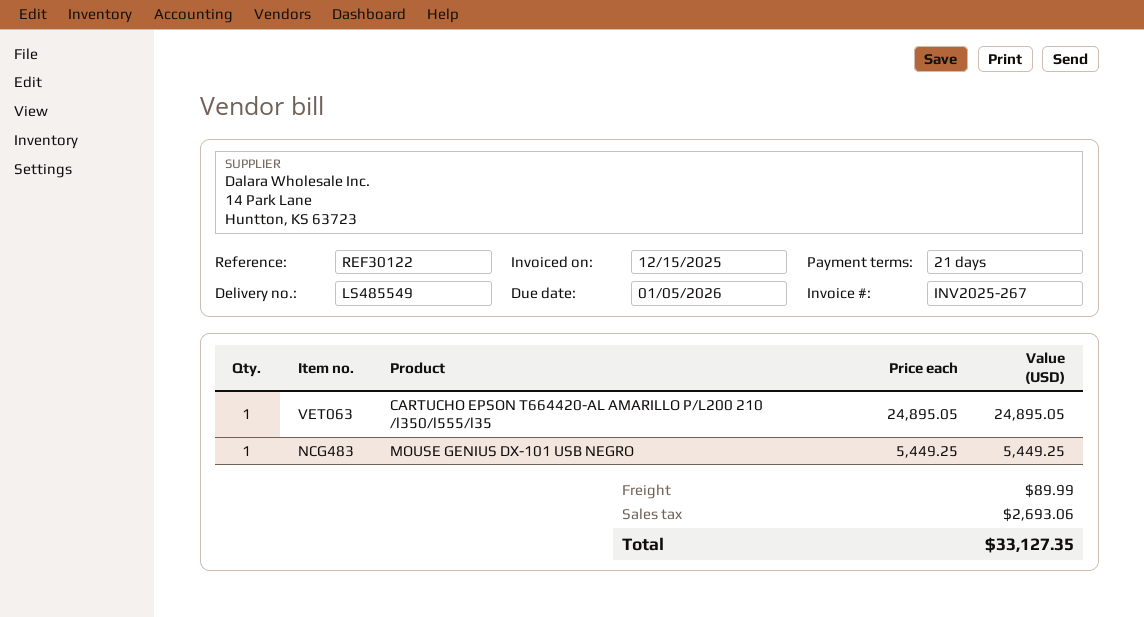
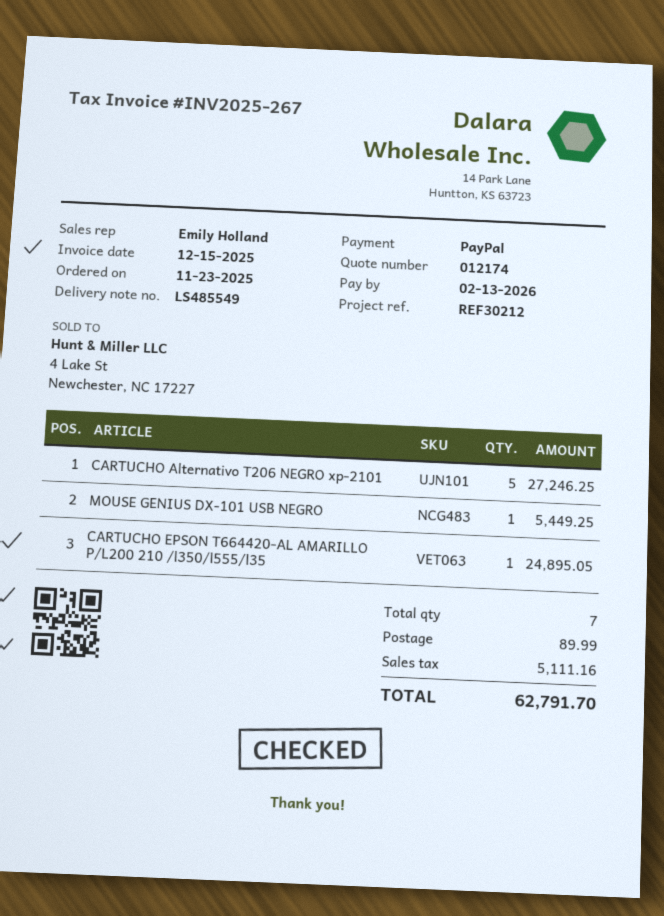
due date: 2026-01-05 -> 2026-02-13
reference: REF30122 -> REF30212
CARTUCHO Alternativo T206 NEGRO xp-2101: none -> 5 for 27246.25
tax: 2693.06 -> 5111.16
total: 33127.35 -> 62791.70

